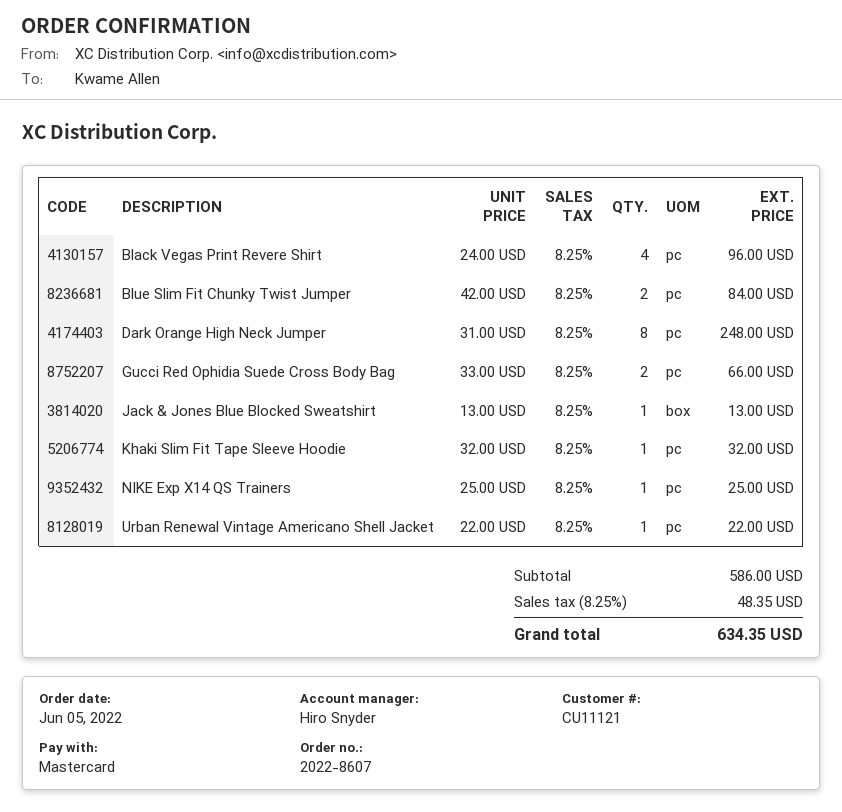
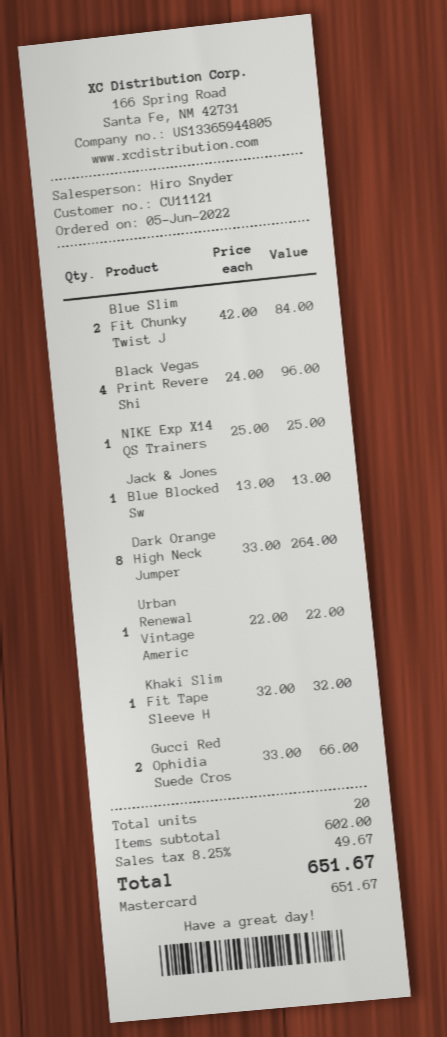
Dark Orange High Neck Jumper: 8 x 31.00 = 248.00 -> 8 x 33.00 = 264.00
subtotal: 586.00 -> 602.00
tax: 8.25% = 48.35 -> 8.25% = 49.67
total: 634.35 -> 651.67

